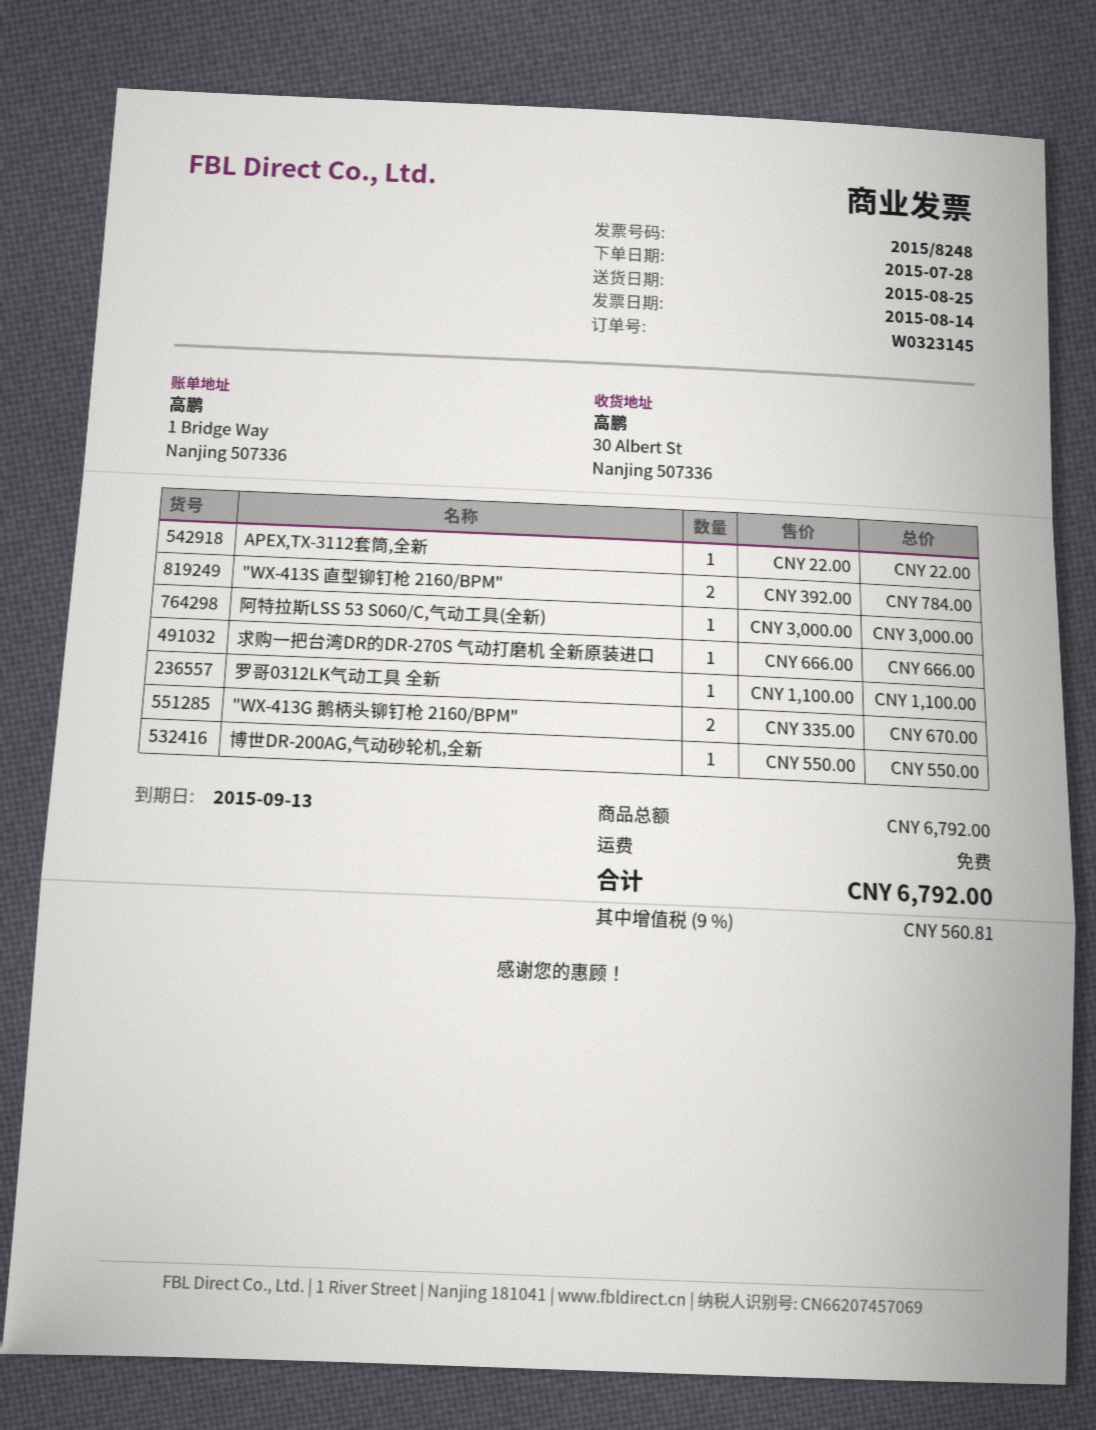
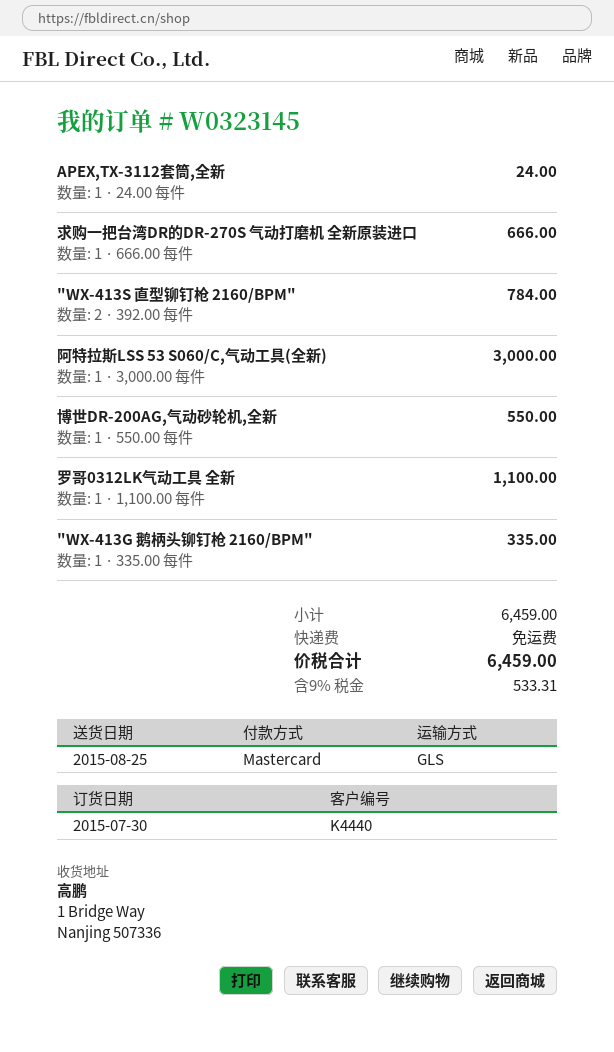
order date: 2015-07-28 -> 2015-07-30
ship to: 30 Albert St, Nanjing 507336 -> 1 Bridge Way, Nanjing 507336
APEX,TX-3112套筒,全新: 1 x 22.00 = 22.00 -> 1 x 24.00 = 24.00
"WX-413G 鹅柄头铆钉枪 2160/BPM": 2 x 335.00 = 670.00 -> 1 x 335.00 = 335.00
subtotal: 6792.00 -> 6459.00
tax: 9% = 560.81 -> 9% = 533.31
total: 6792.00 -> 6459.00

